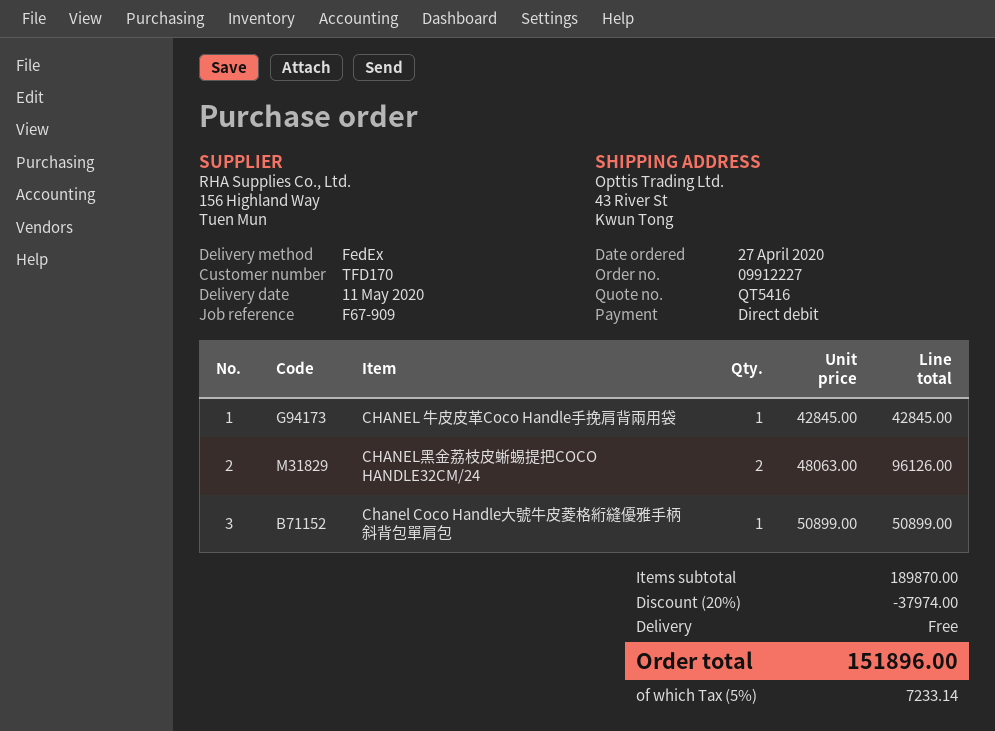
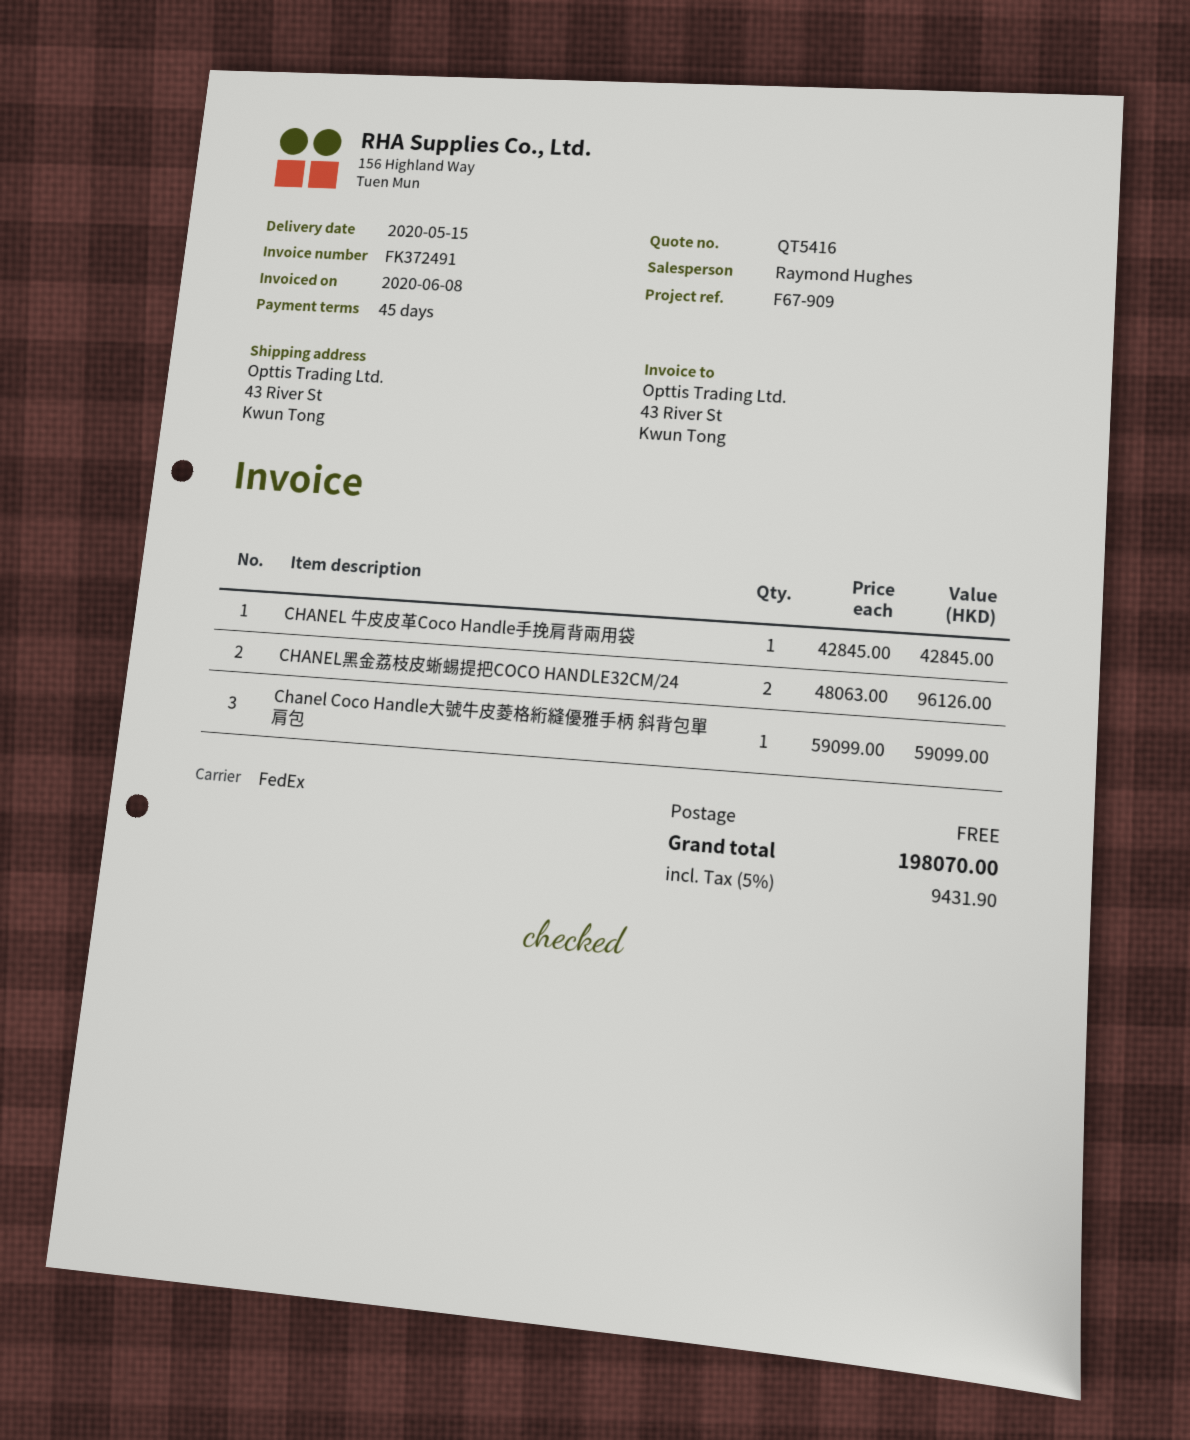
delivery date: 2020-05-11 -> 2020-05-15
Chanel Coco Handle大號牛皮菱格絎縫優雅手柄 斜背包單肩包: 1 x 50899.00 = 50899.00 -> 1 x 59099.00 = 59099.00
discount: 20% = 37974.00 -> none
tax: 5% = 7233.14 -> 5% = 9431.90
total: 151896.00 -> 198070.00

